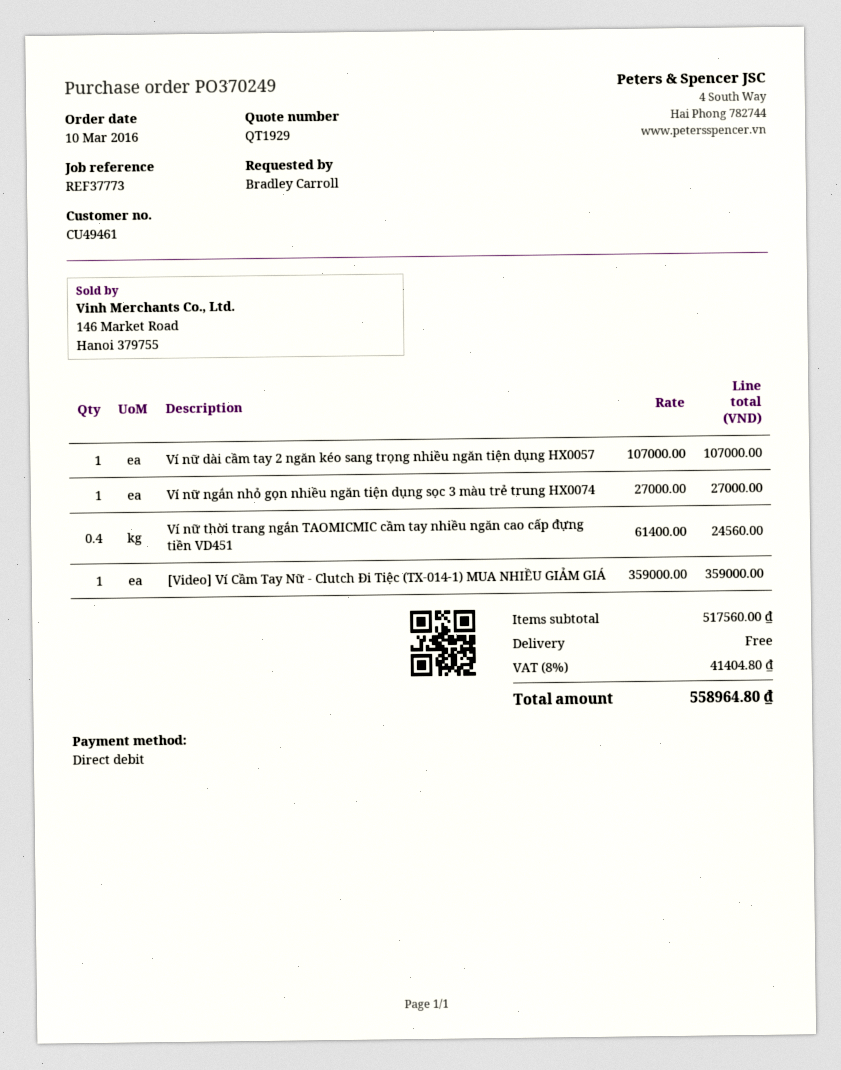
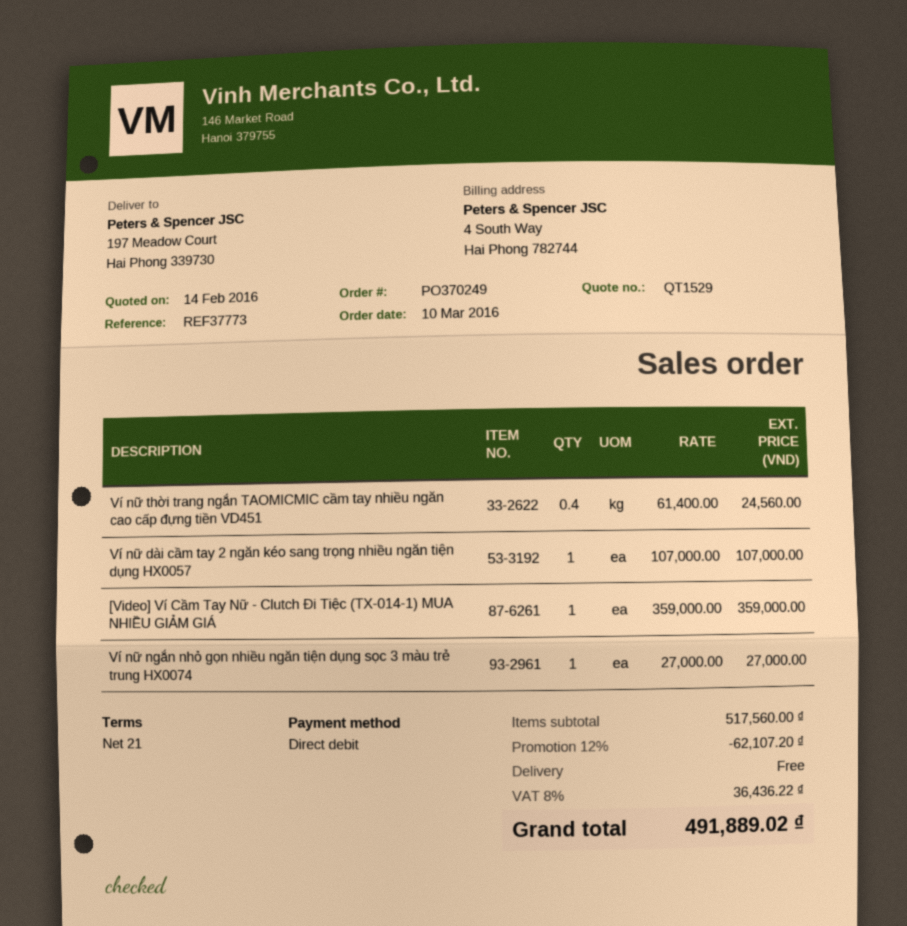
quote number: QT1929 -> QT1529
discount: none -> 12% = 62107.20
tax: 8% = 41404.80 -> 8% = 36436.22
total: 558964.80 -> 491889.02

